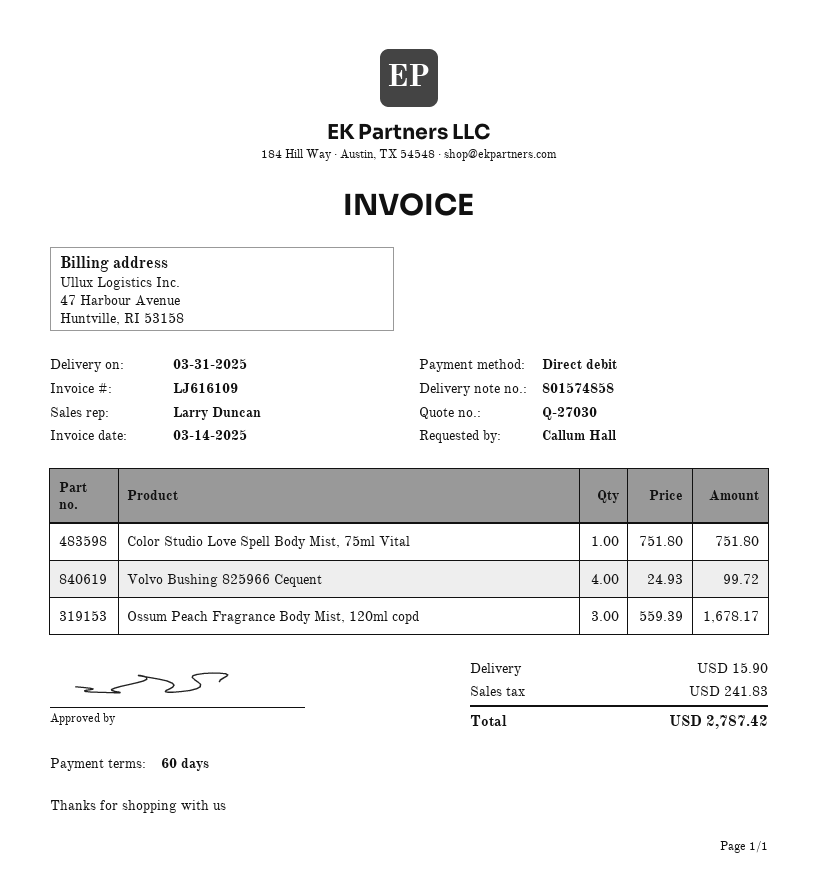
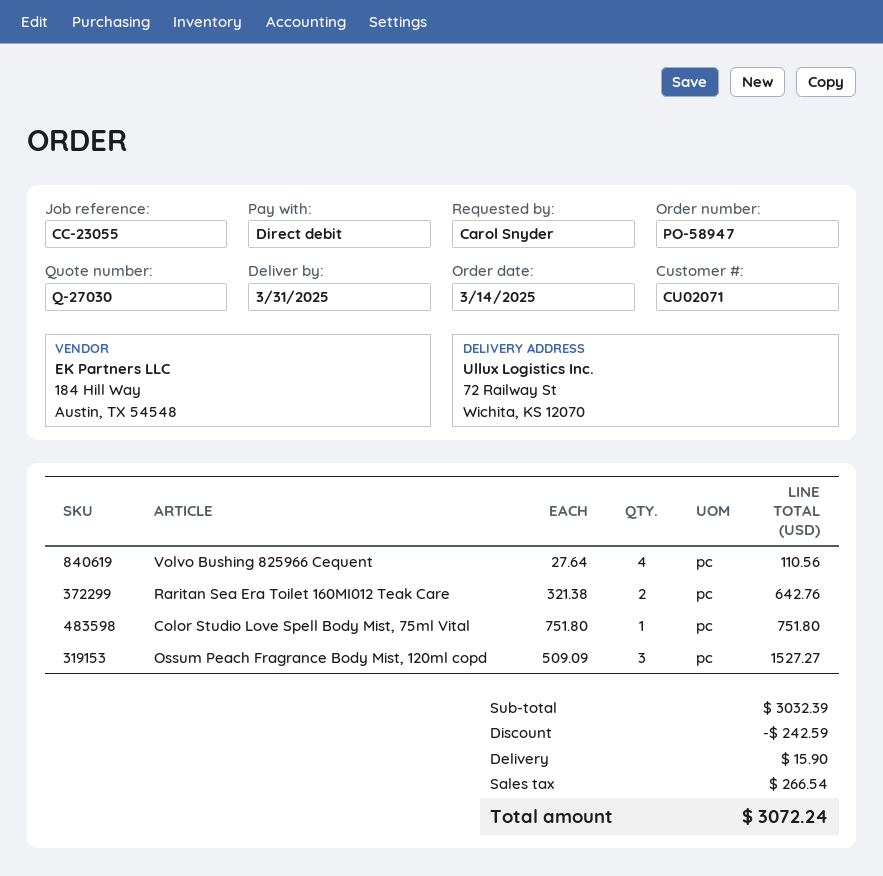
ordered by: Callum Hall -> Carol Snyder
Volvo Bushing 825966 Cequent: 4 x 24.93 = 99.72 -> 4 x 27.64 = 110.56
Ossum Peach Fragrance Body Mist, 120ml copd: 3 x 559.39 = 1678.17 -> 3 x 509.09 = 1527.27
Raritan Sea Era Toilet 160MI012 Teak Care: none -> 2 x 321.38 = 642.76
discount: none -> 242.59
tax: 241.83 -> 266.54
total: 2787.42 -> 3072.24

